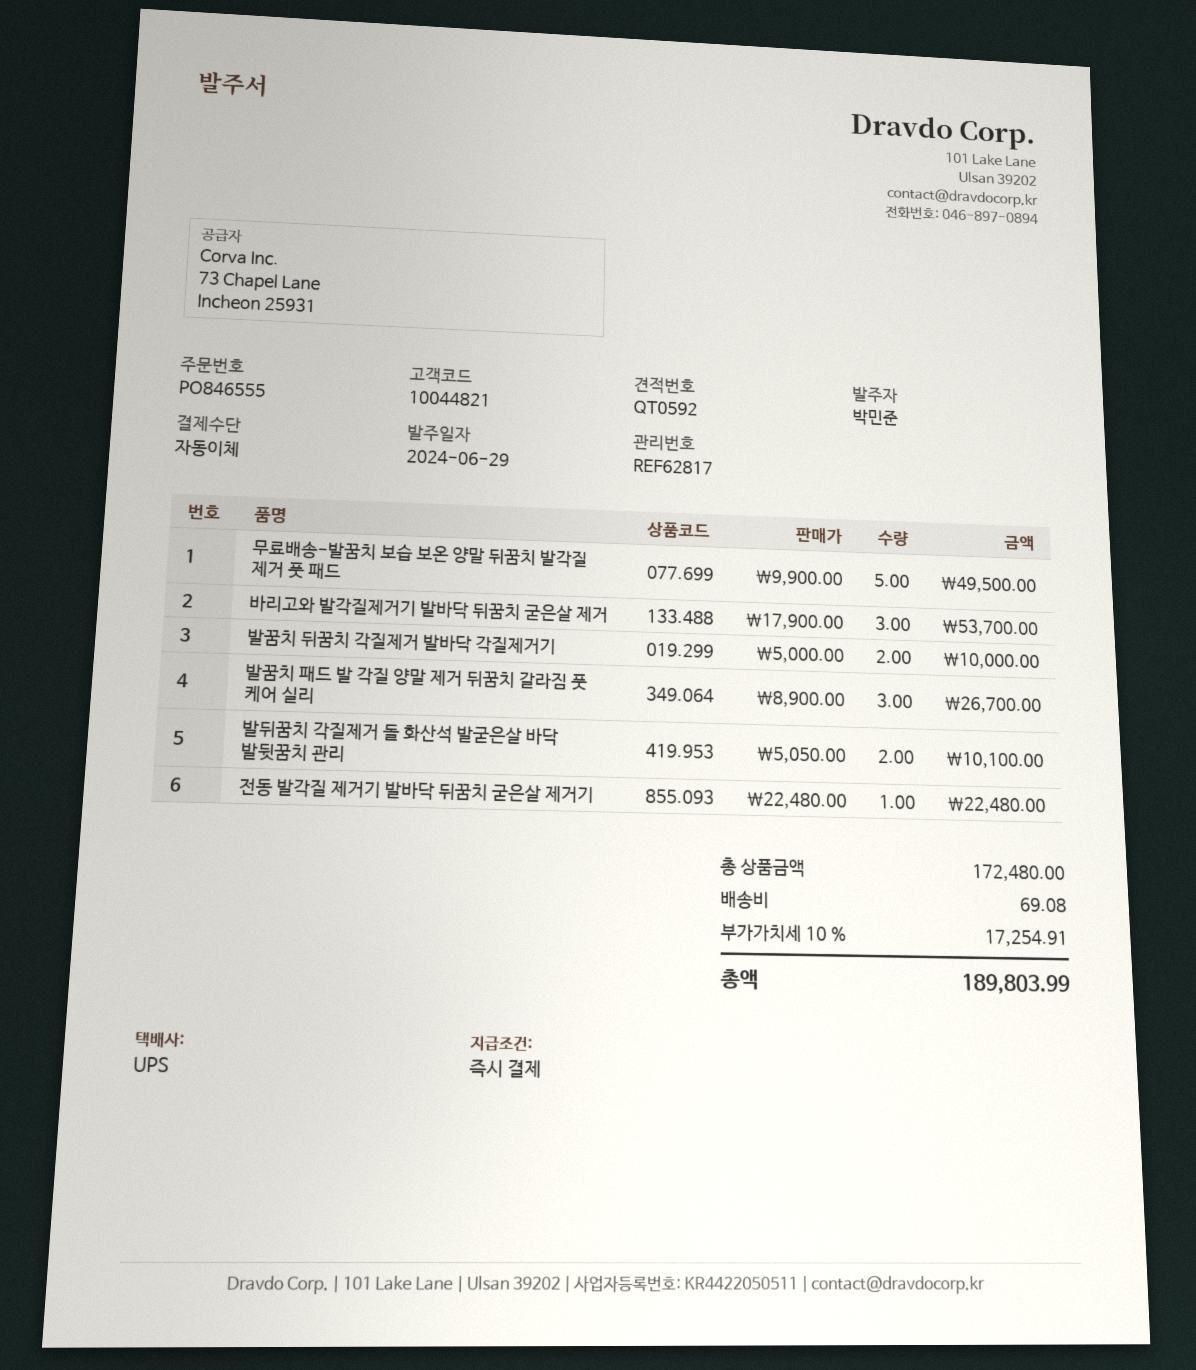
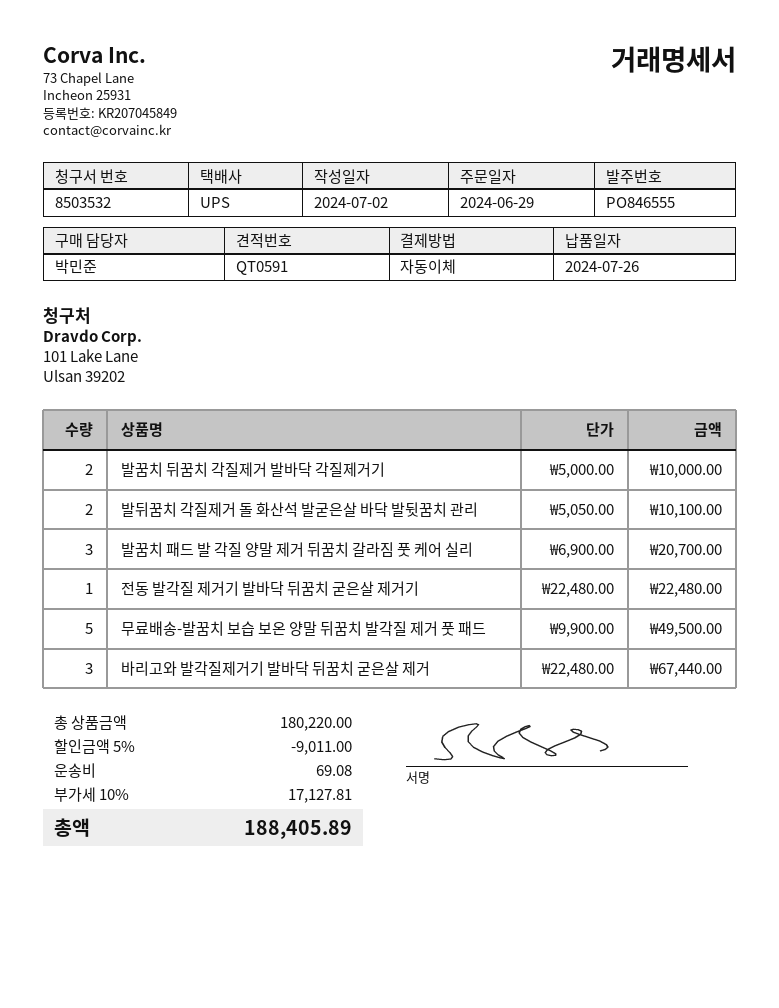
quote number: QT0592 -> QT0591
바리고와 발각질제거기 발바닥 뒤꿈치 굳은살 제거: 3 x 17900.00 = 53700.00 -> 3 x 22480.00 = 67440.00
발꿈치 패드 발 각질 양말 제거 뒤꿈치 갈라짐 풋 케어 실리: 3 x 8900.00 = 26700.00 -> 3 x 6900.00 = 20700.00
subtotal: 172480.00 -> 180220.00
discount: none -> 5% = 9011.00
tax: 10% = 17254.91 -> 10% = 17127.81
total: 189803.99 -> 188405.89

